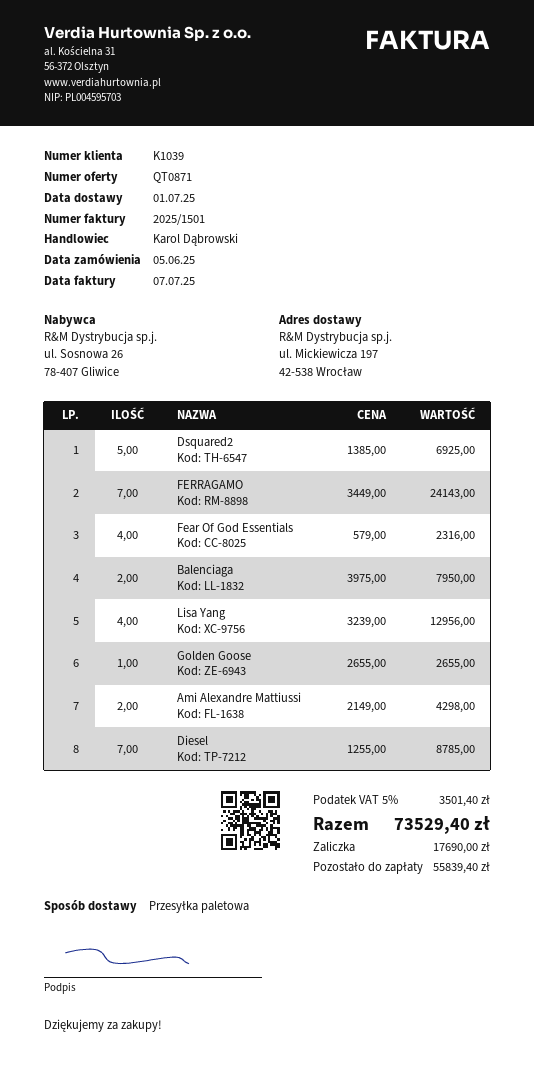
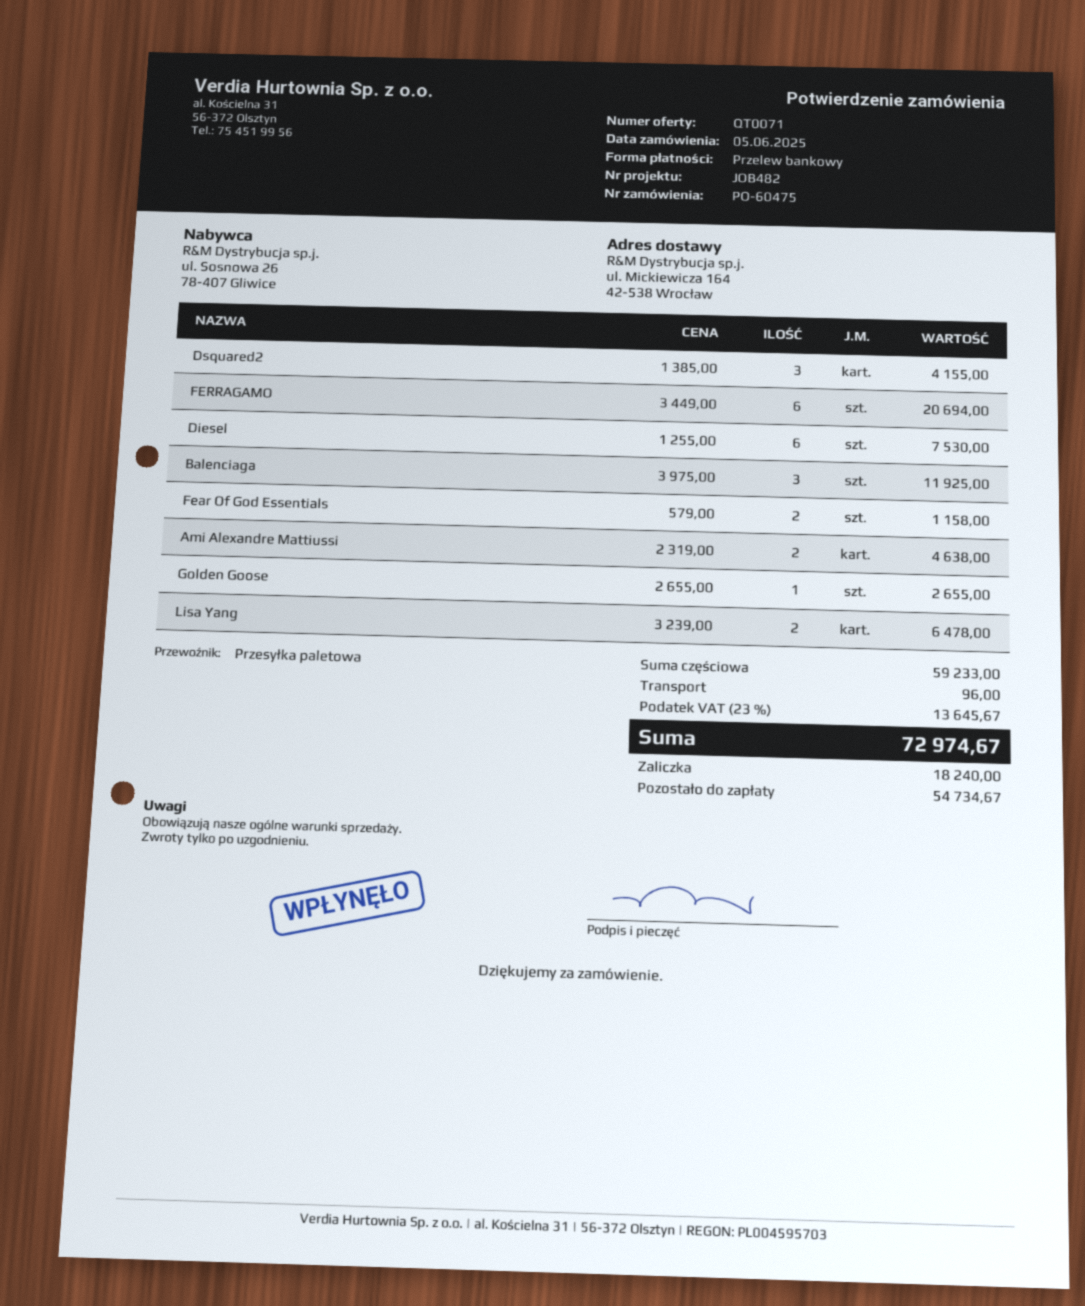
quote number: QT0871 -> QT0071
ship to: ul. Mickiewicza 197, 42-538 Wrocław -> ul. Mickiewicza 164, 42-538 Wrocław
Dsquared2: 5 x 1385.00 = 6925.00 -> 3 x 1385.00 = 4155.00
FERRAGAMO: 7 x 3449.00 = 24143.00 -> 6 x 3449.00 = 20694.00
Fear Of God Essentials: 4 x 579.00 = 2316.00 -> 2 x 579.00 = 1158.00
Balenciaga: 2 x 3975.00 = 7950.00 -> 3 x 3975.00 = 11925.00
Lisa Yang: 4 x 3239.00 = 12956.00 -> 2 x 3239.00 = 6478.00
Ami Alexandre Mattiussi: 2 x 2149.00 = 4298.00 -> 2 x 2319.00 = 4638.00
Diesel: 7 x 1255.00 = 8785.00 -> 6 x 1255.00 = 7530.00
shipping: none -> 96.00
tax: 5% = 3501.40 -> 23% = 13645.67
total: 73529.40 -> 72974.67
deposit: 17690.00 -> 18240.00
balance: 55839.40 -> 54734.67

